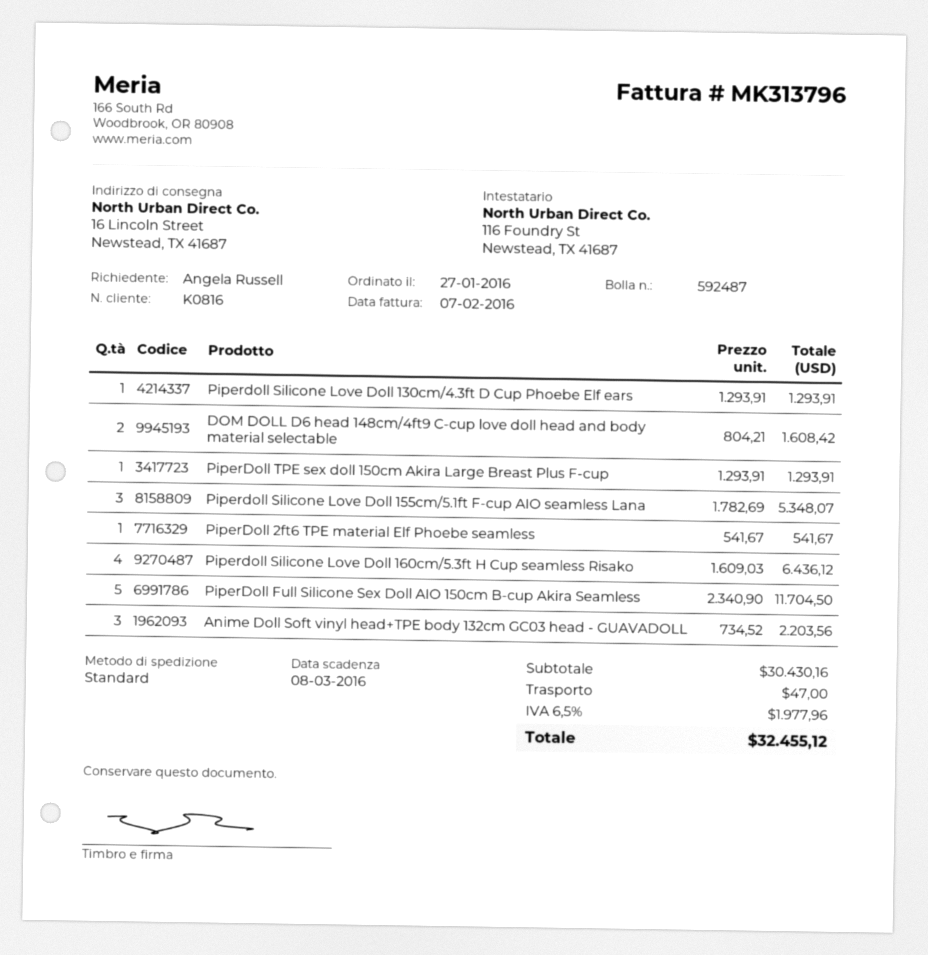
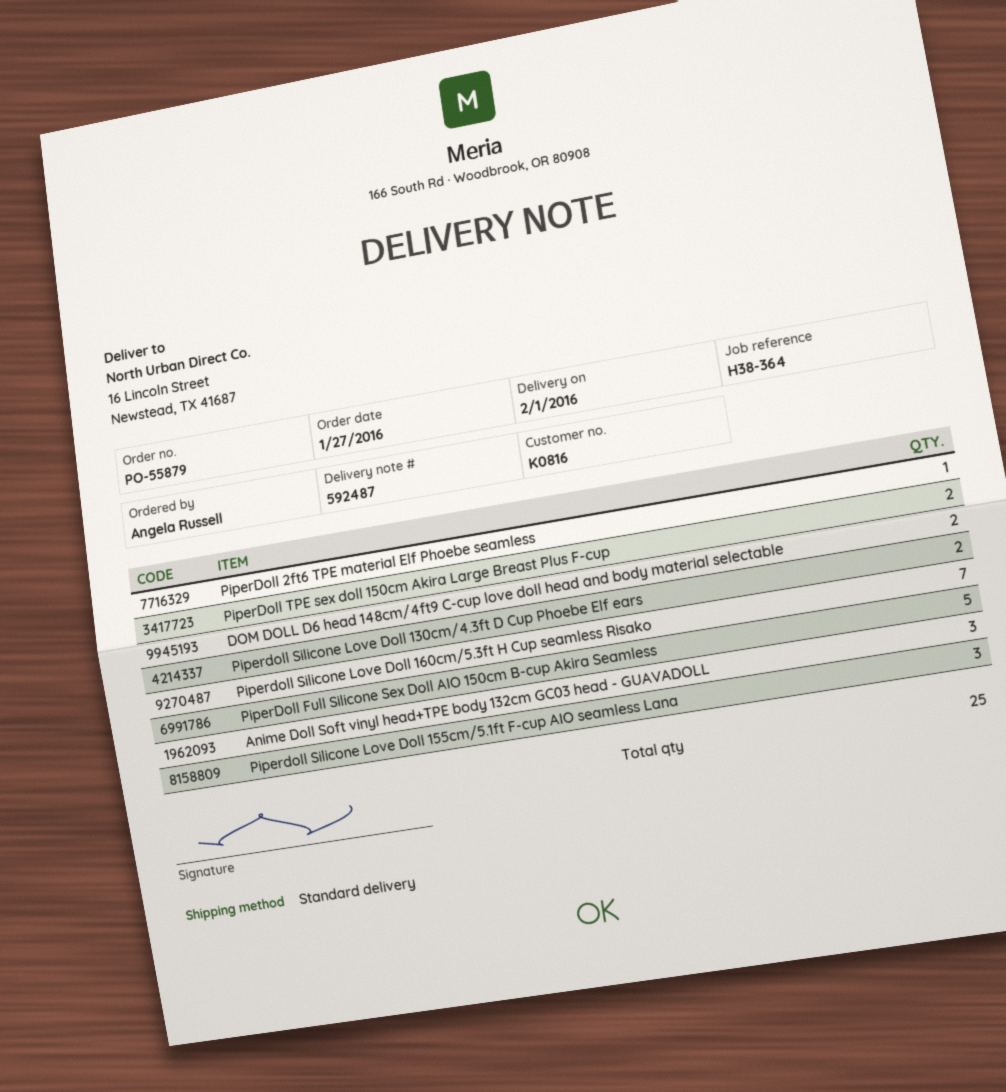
Piperdoll Silicone Love Doll 130cm/4.3ft D Cup Phoebe Elf ears: 1 -> 2
PiperDoll TPE sex doll 150cm Akira Large Breast Plus F-cup: 1 -> 2
Piperdoll Silicone Love Doll 160cm/5.3ft H Cup seamless Risako: 4 -> 7

